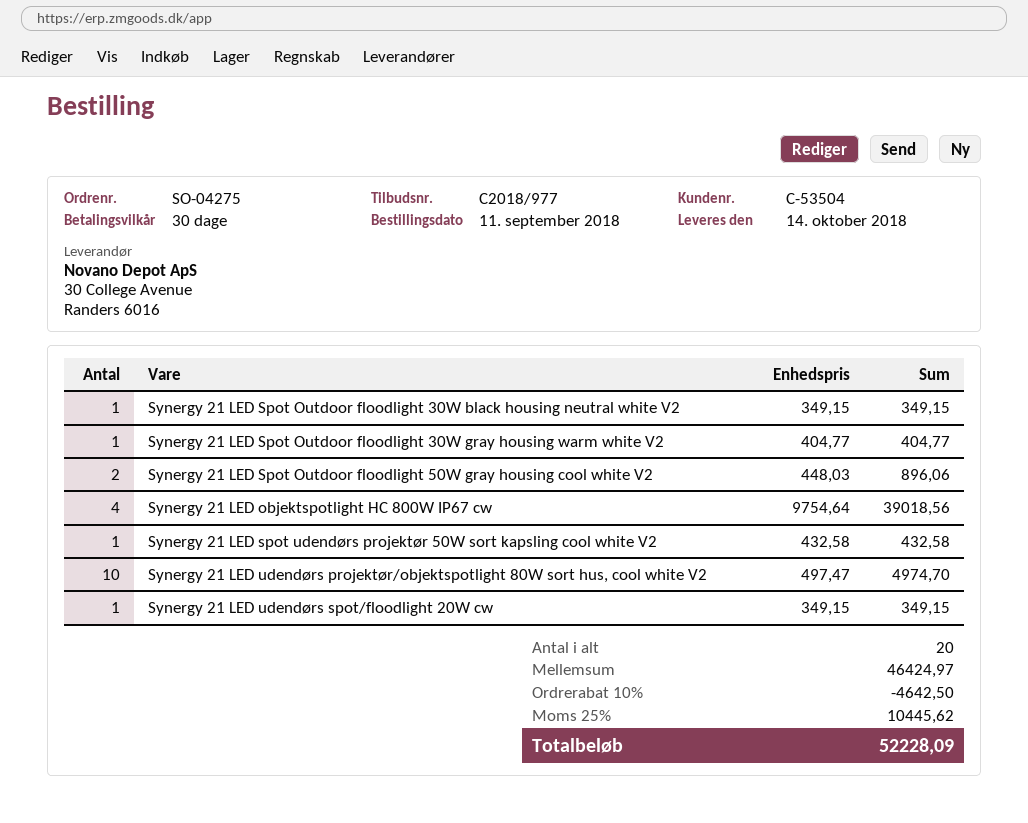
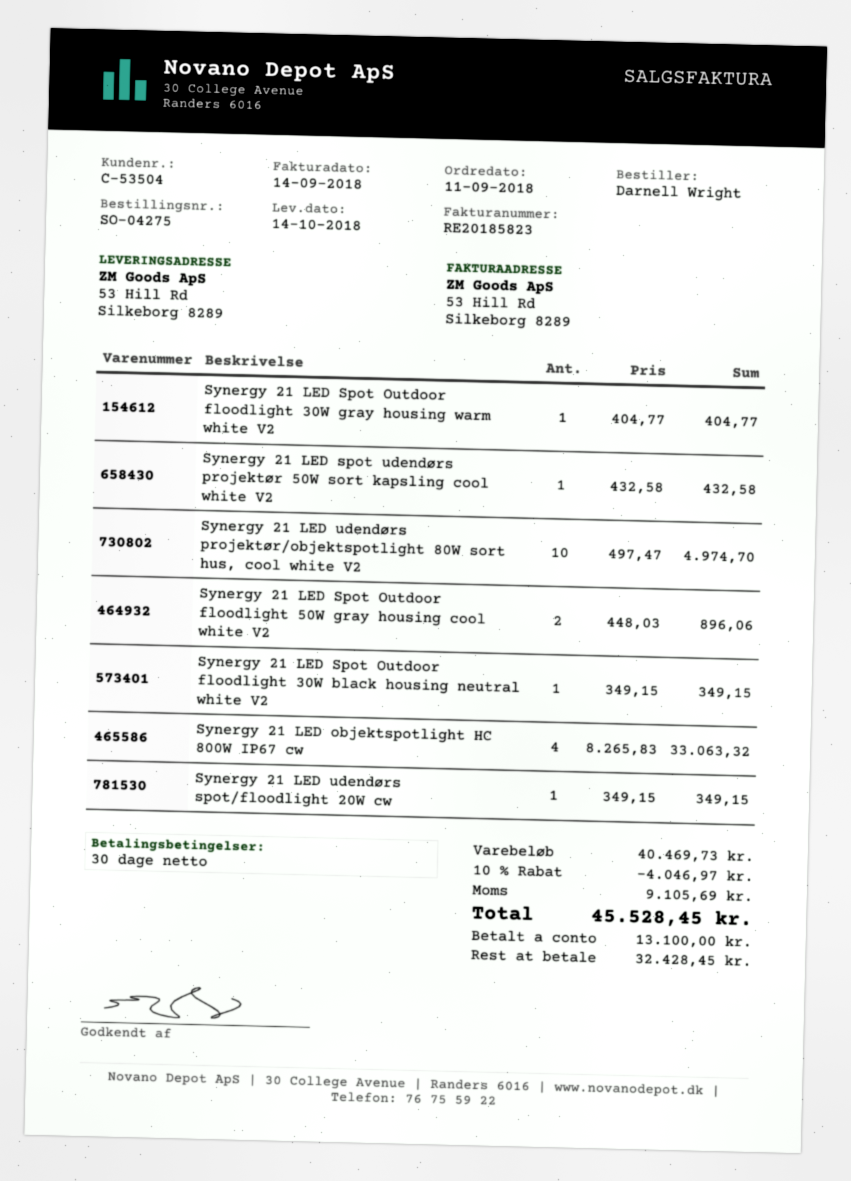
Synergy 21 LED objektspotlight HC 800W IP67 cw: 4 x 9754.64 = 39018.56 -> 4 x 8265.83 = 33063.32
subtotal: 46424.97 -> 40469.73
discount: 10% = 4642.50 -> 10% = 4046.97
tax: 10445.62 -> 9105.69
total: 52228.09 -> 45528.45

